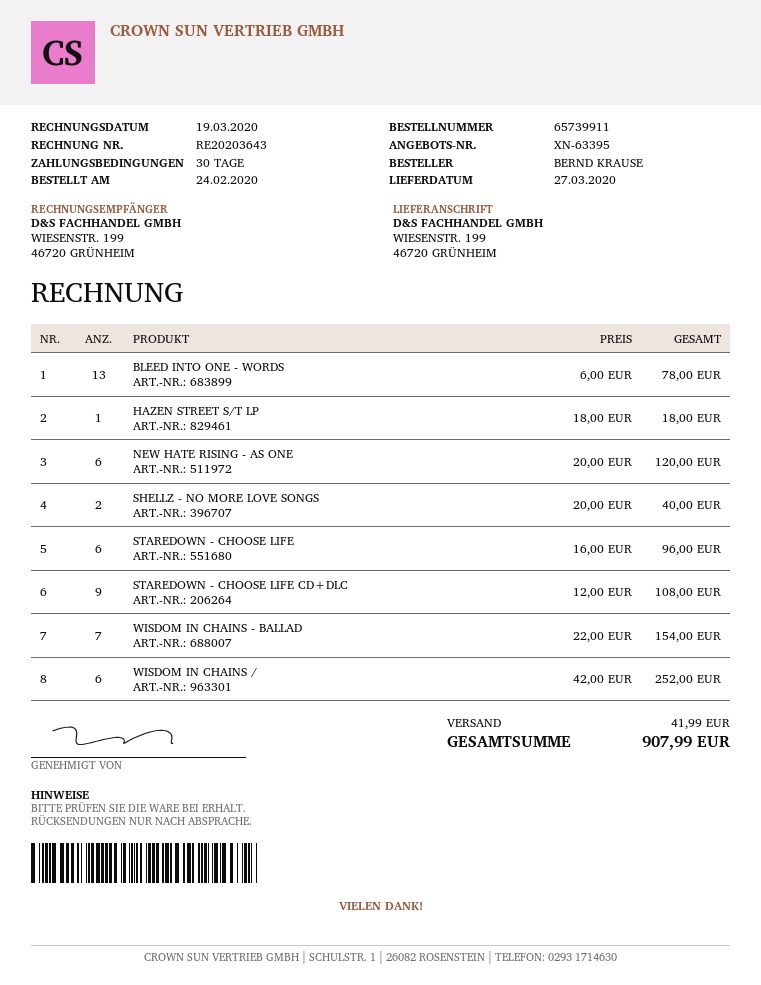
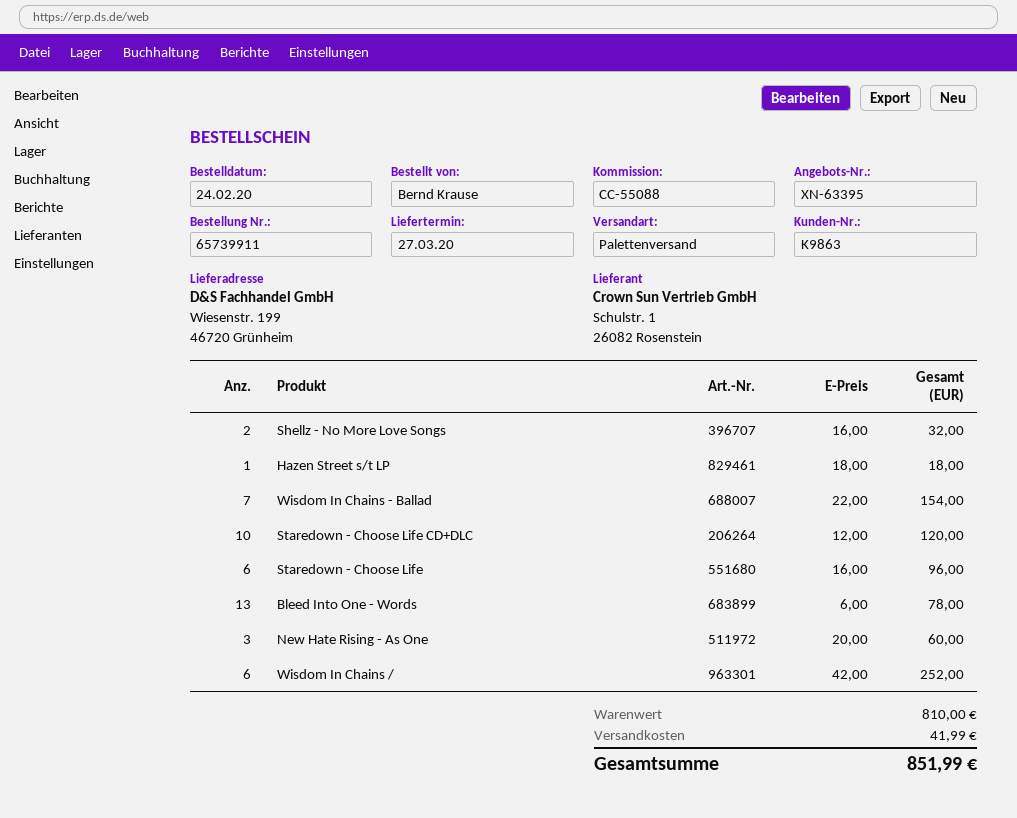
NEW HATE RISING - AS ONE: 6 x 20.00 = 120.00 -> 3 x 20.00 = 60.00
SHELLZ - NO MORE LOVE SONGS: 2 x 20.00 = 40.00 -> 2 x 16.00 = 32.00
STAREDOWN - CHOOSE LIFE CD+DLC: 9 x 12.00 = 108.00 -> 10 x 12.00 = 120.00
total: 907.99 -> 851.99

